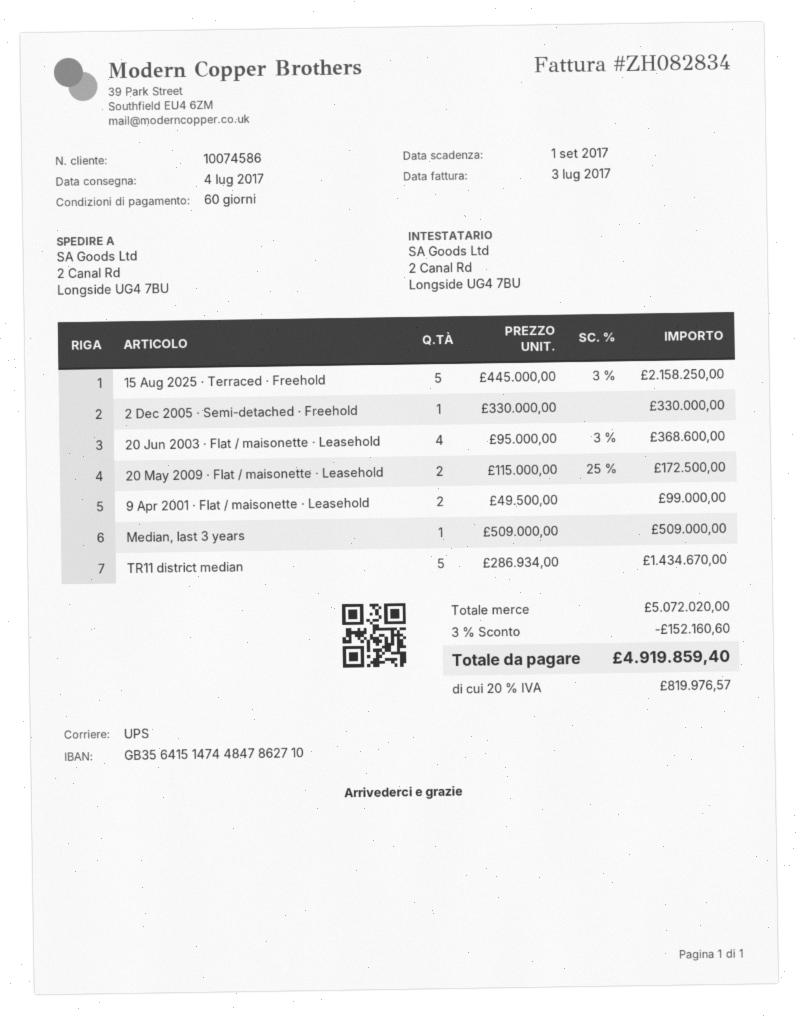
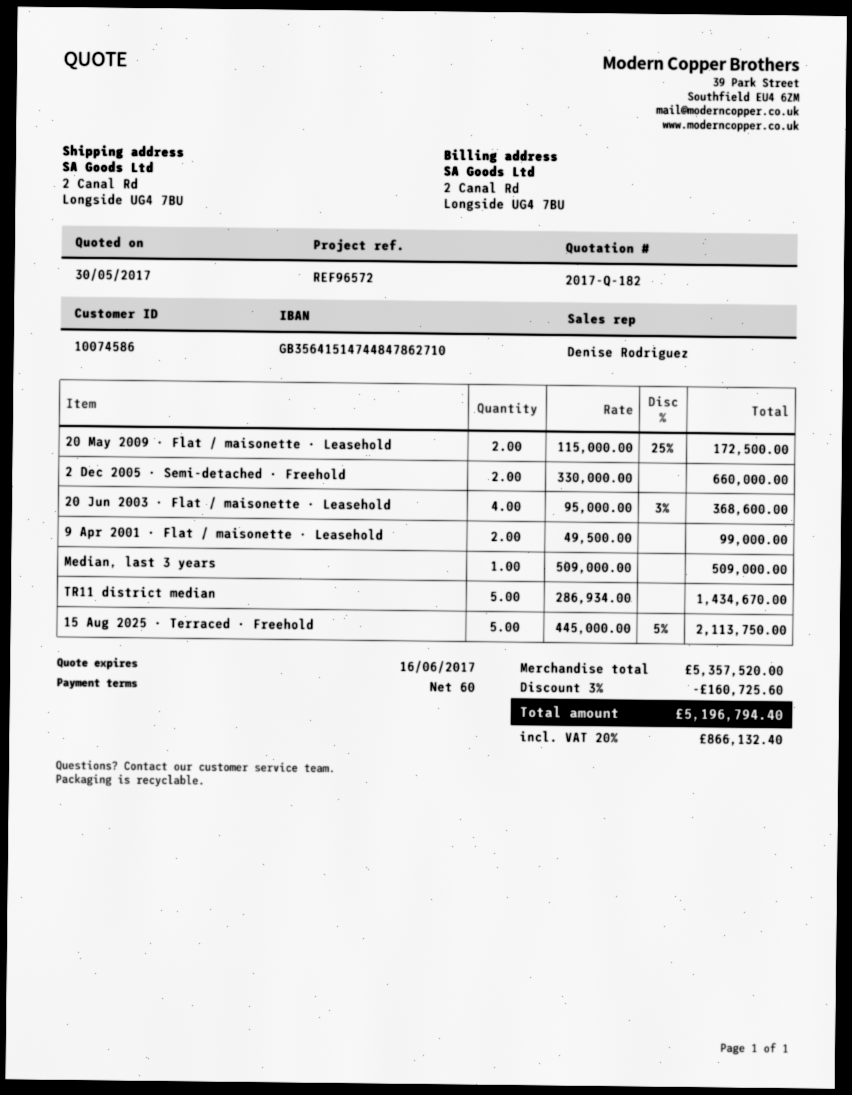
15 Aug 2025 · Terraced · Freehold: 5 x 445000.00 - 3% = 2158250.00 -> 5 x 445000.00 - 5% = 2113750.00
2 Dec 2005 · Semi-detached · Freehold: 1 x 330000.00 = 330000.00 -> 2 x 330000.00 = 660000.00
subtotal: 5072020.00 -> 5357520.00
discount: 3% = 152160.60 -> 3% = 160725.60
tax: 20% = 819976.57 -> 20% = 866132.40
total: 4919859.40 -> 5196794.40

